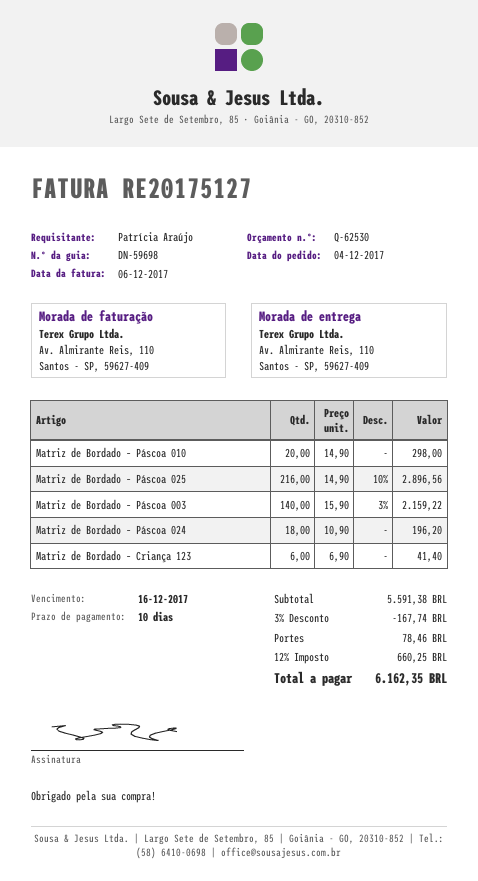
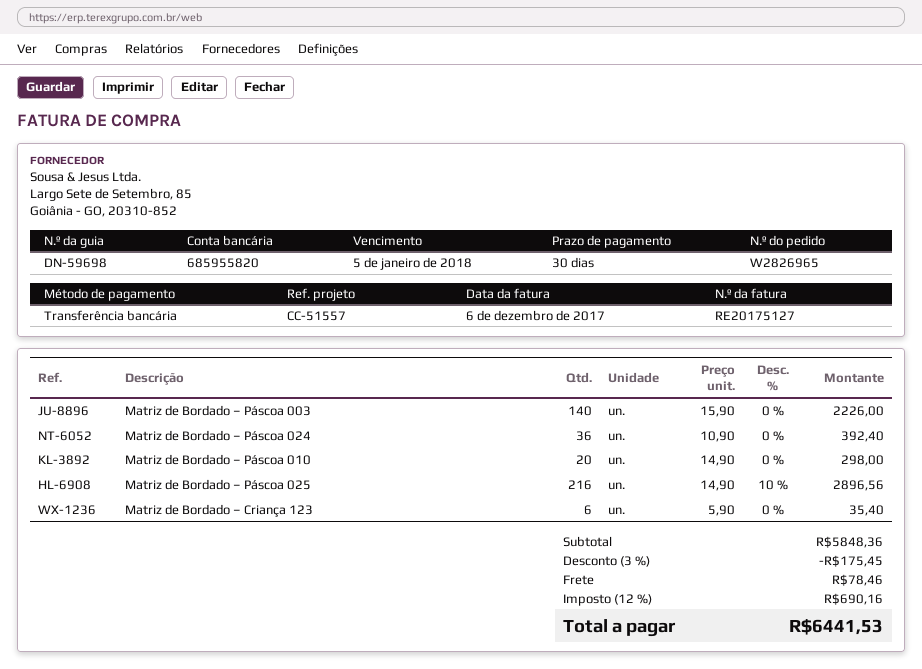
payment terms: 10 days -> 30 days
due date: 2017-12-16 -> 2018-01-05
Matriz de Bordado – Páscoa 003: 140 x 15.90 - 3% = 2159.22 -> 140 x 15.90 = 2226.00
Matriz de Bordado – Páscoa 024: 18 x 10.90 = 196.20 -> 36 x 10.90 = 392.40
Matriz de Bordado – Criança 123: 6 x 6.90 = 41.40 -> 6 x 5.90 = 35.40
subtotal: 5591.38 -> 5848.36
discount: 3% = 167.74 -> 3% = 175.45
tax: 12% = 660.25 -> 12% = 690.16
total: 6162.35 -> 6441.53

